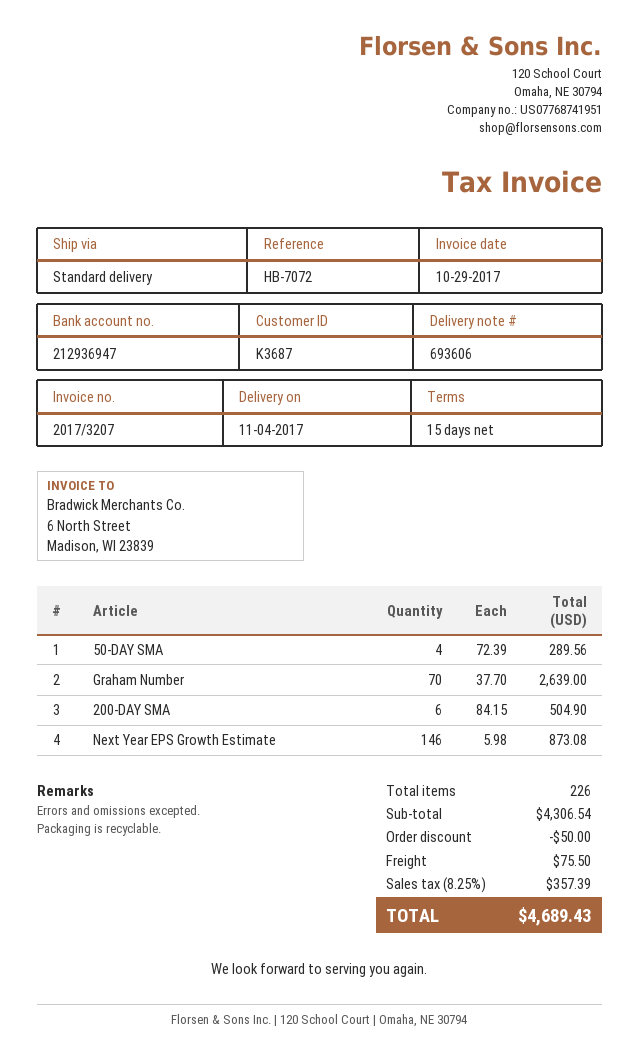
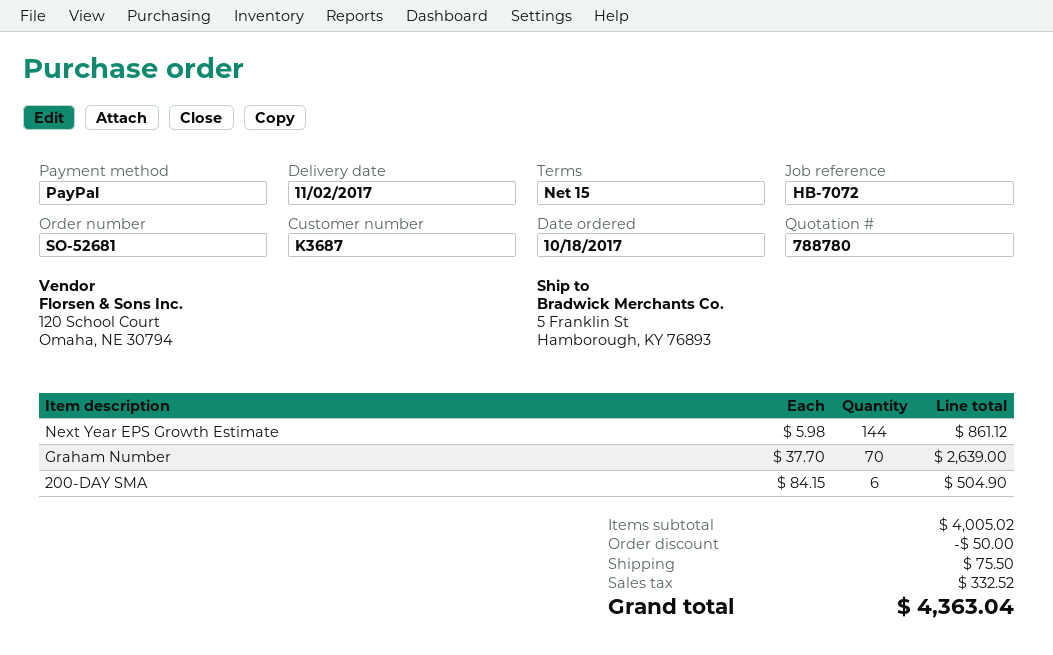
delivery date: 2017-11-04 -> 2017-11-02
50-DAY SMA: 4 x 72.39 = 289.56 -> none
Next Year EPS Growth Estimate: 146 x 5.98 = 873.08 -> 144 x 5.98 = 861.12
subtotal: 4306.54 -> 4005.02
tax: 357.39 -> 332.52
total: 4689.43 -> 4363.04

